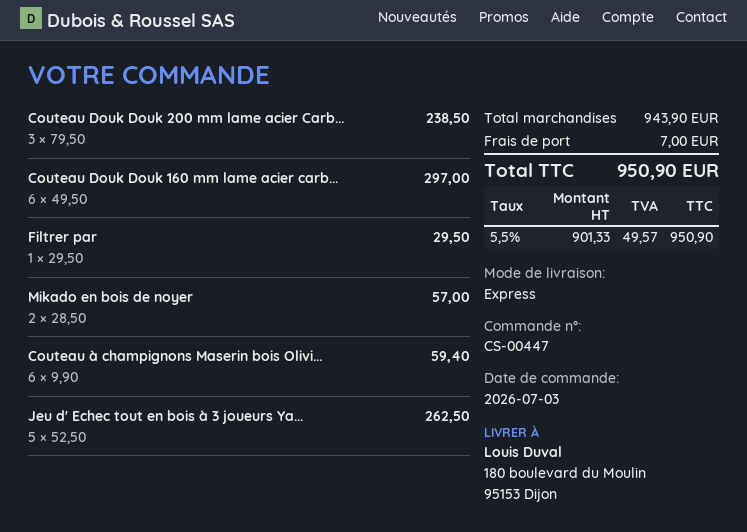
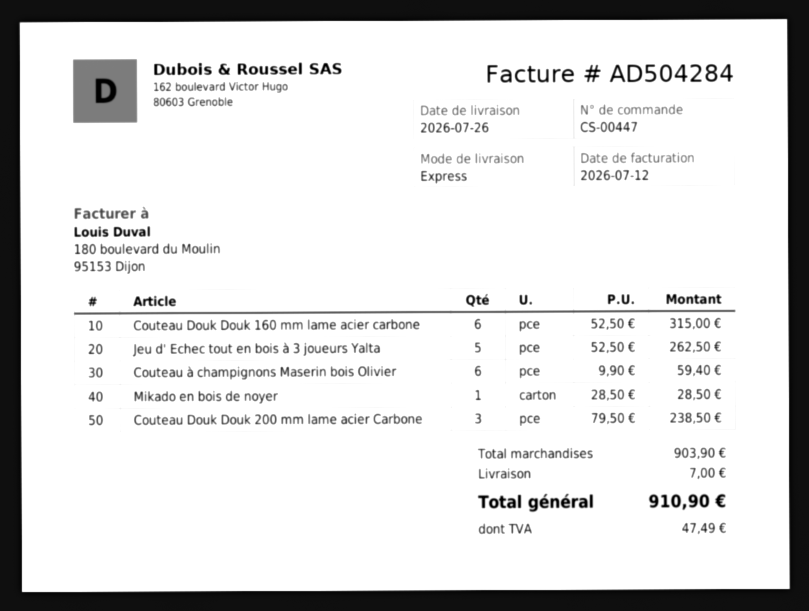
Couteau Douk Douk 160 mm lame acier carb...: 6 x 49.50 = 297.00 -> 6 x 52.50 = 315.00
Filtrer par: 1 x 29.50 = 29.50 -> none
Mikado en bois de noyer: 2 x 28.50 = 57.00 -> 1 x 28.50 = 28.50
subtotal: 943.90 -> 903.90
tax: 49.57 -> 47.49
total: 950.90 -> 910.90

